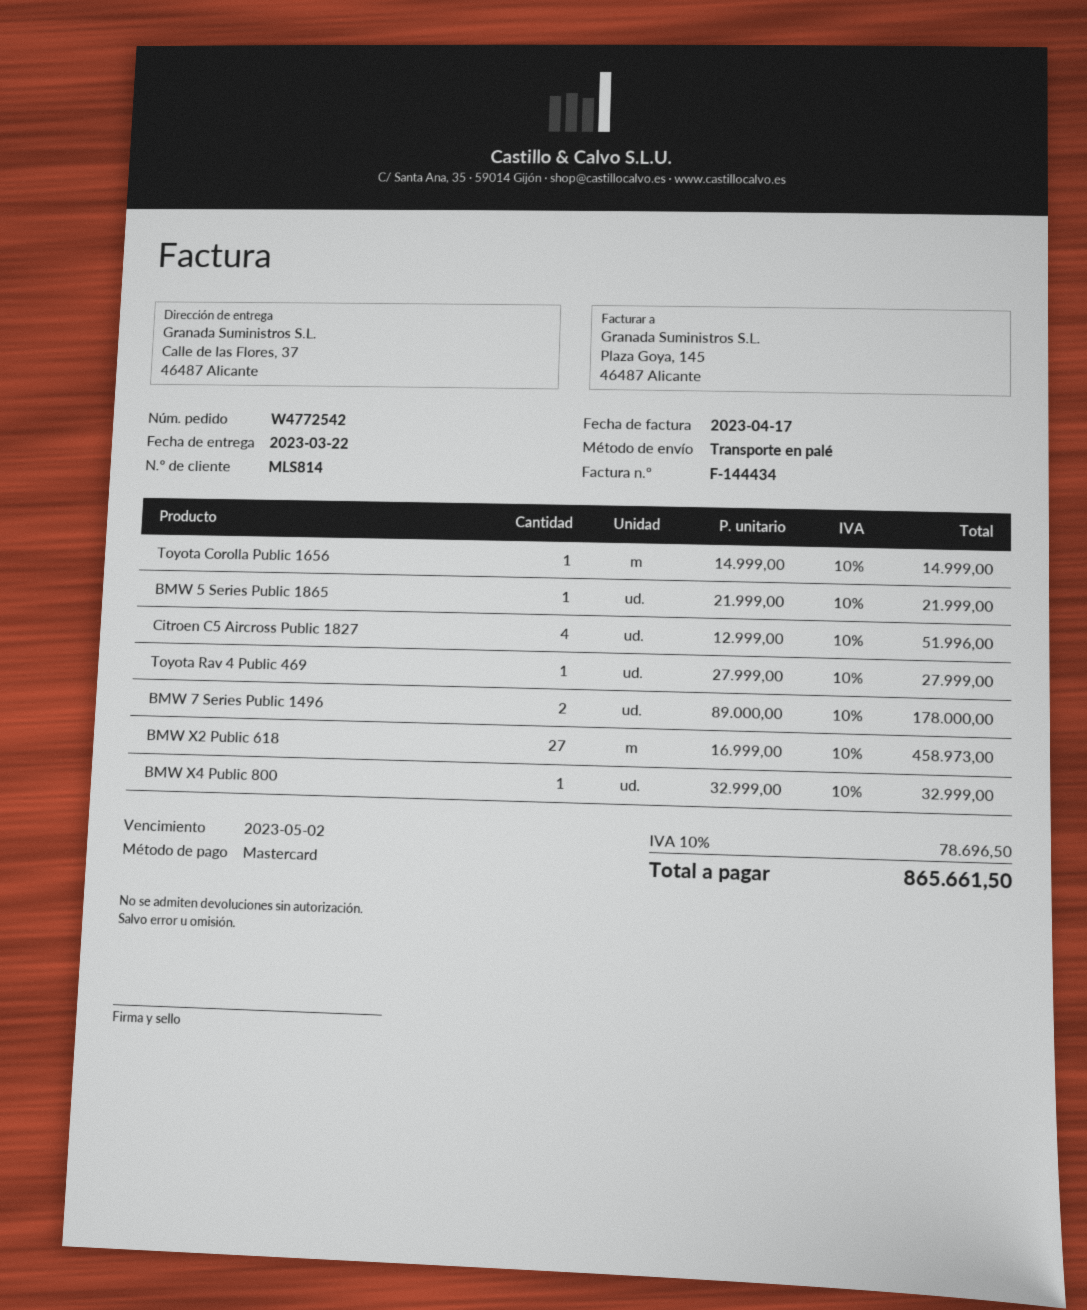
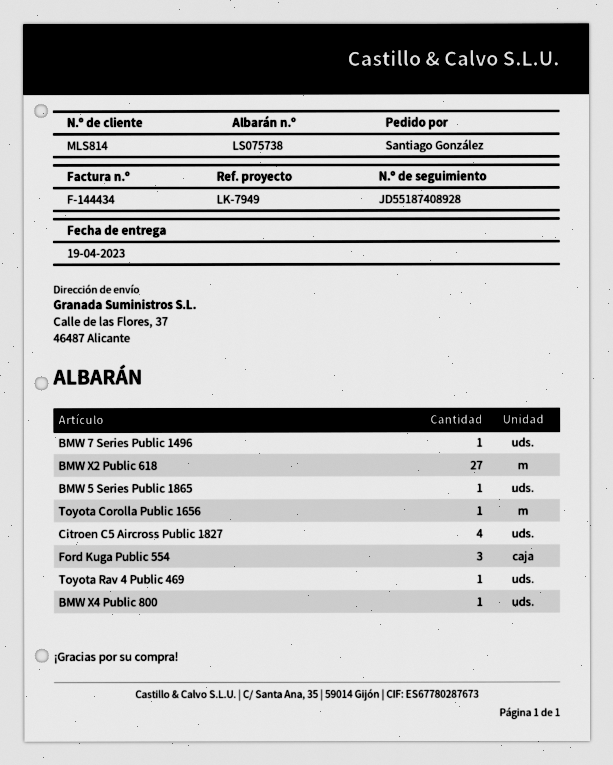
delivery date: 2023-03-22 -> 2023-04-19
BMW 7 Series Public 1496: 2 -> 1
Ford Kuga Public 554: none -> 3

